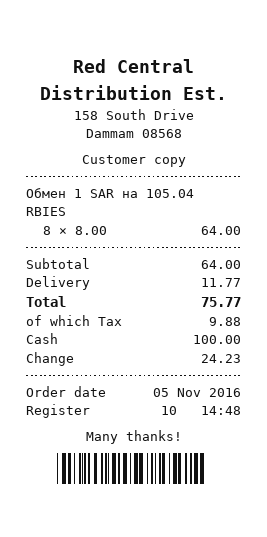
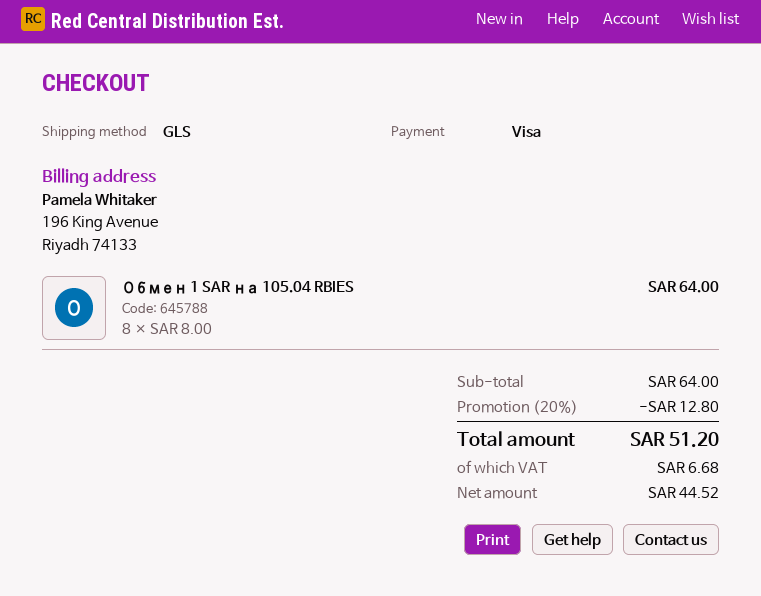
payment method: cash -> Visa
discount: none -> 20% = 12.80
shipping: 11.77 -> none
tax: 9.88 -> 6.68
total: 75.77 -> 51.20

